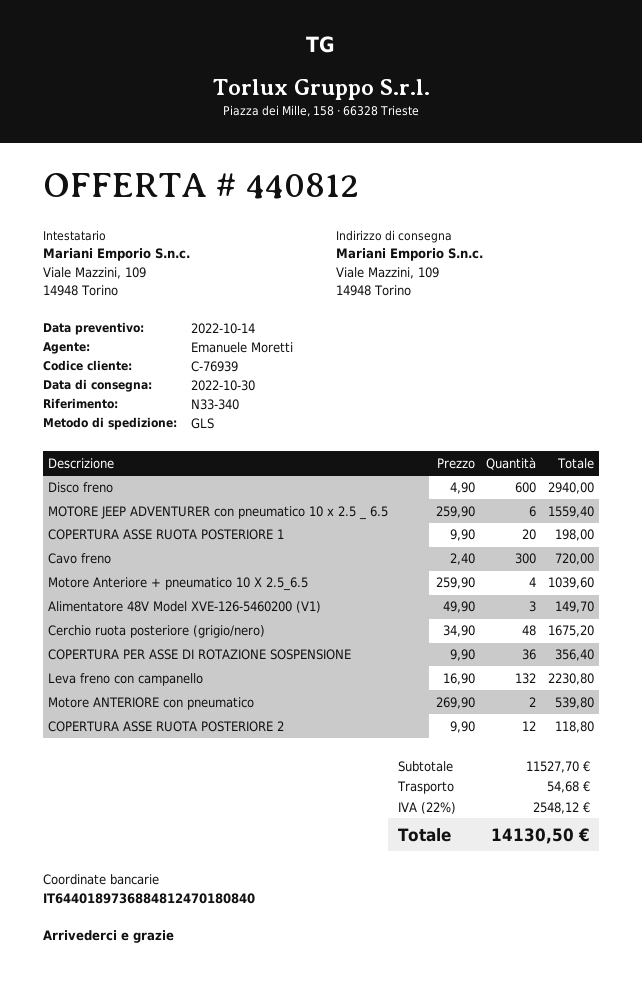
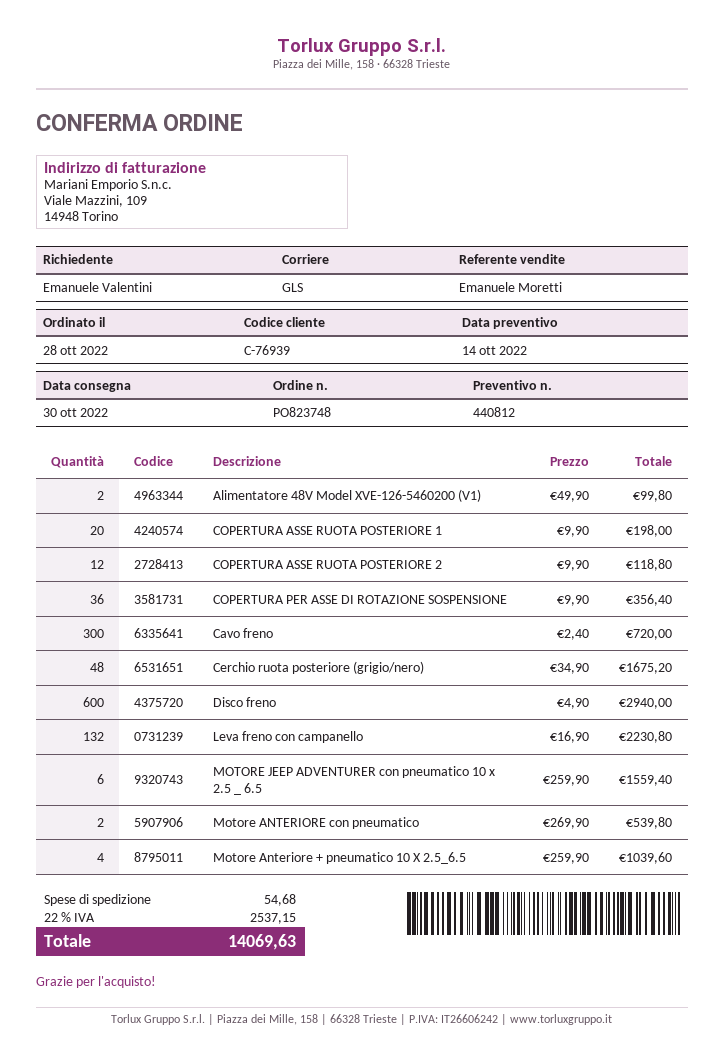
Alimentatore 48V Model XVE-126-5460200 (V1): 3 x 49.90 = 149.70 -> 2 x 49.90 = 99.80
tax: 22% = 2548.12 -> 22% = 2537.15
total: 14130.50 -> 14069.63

